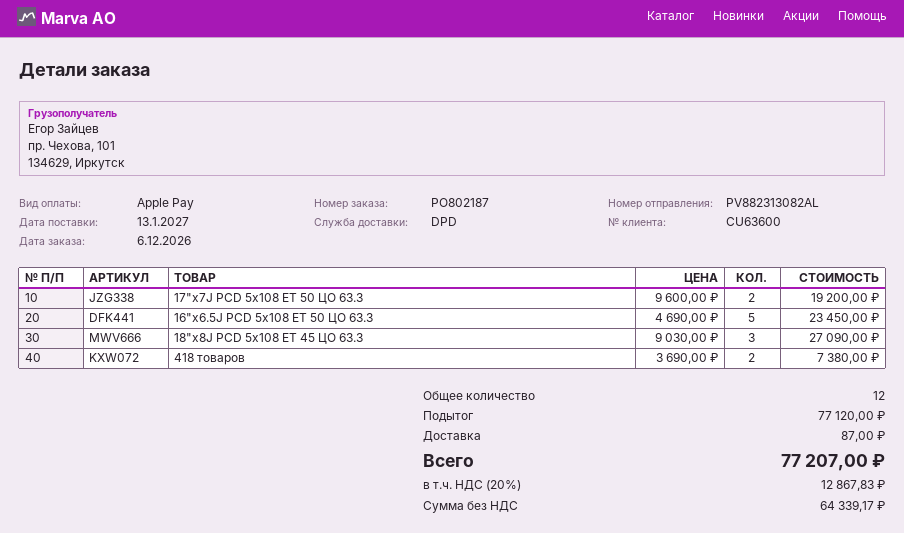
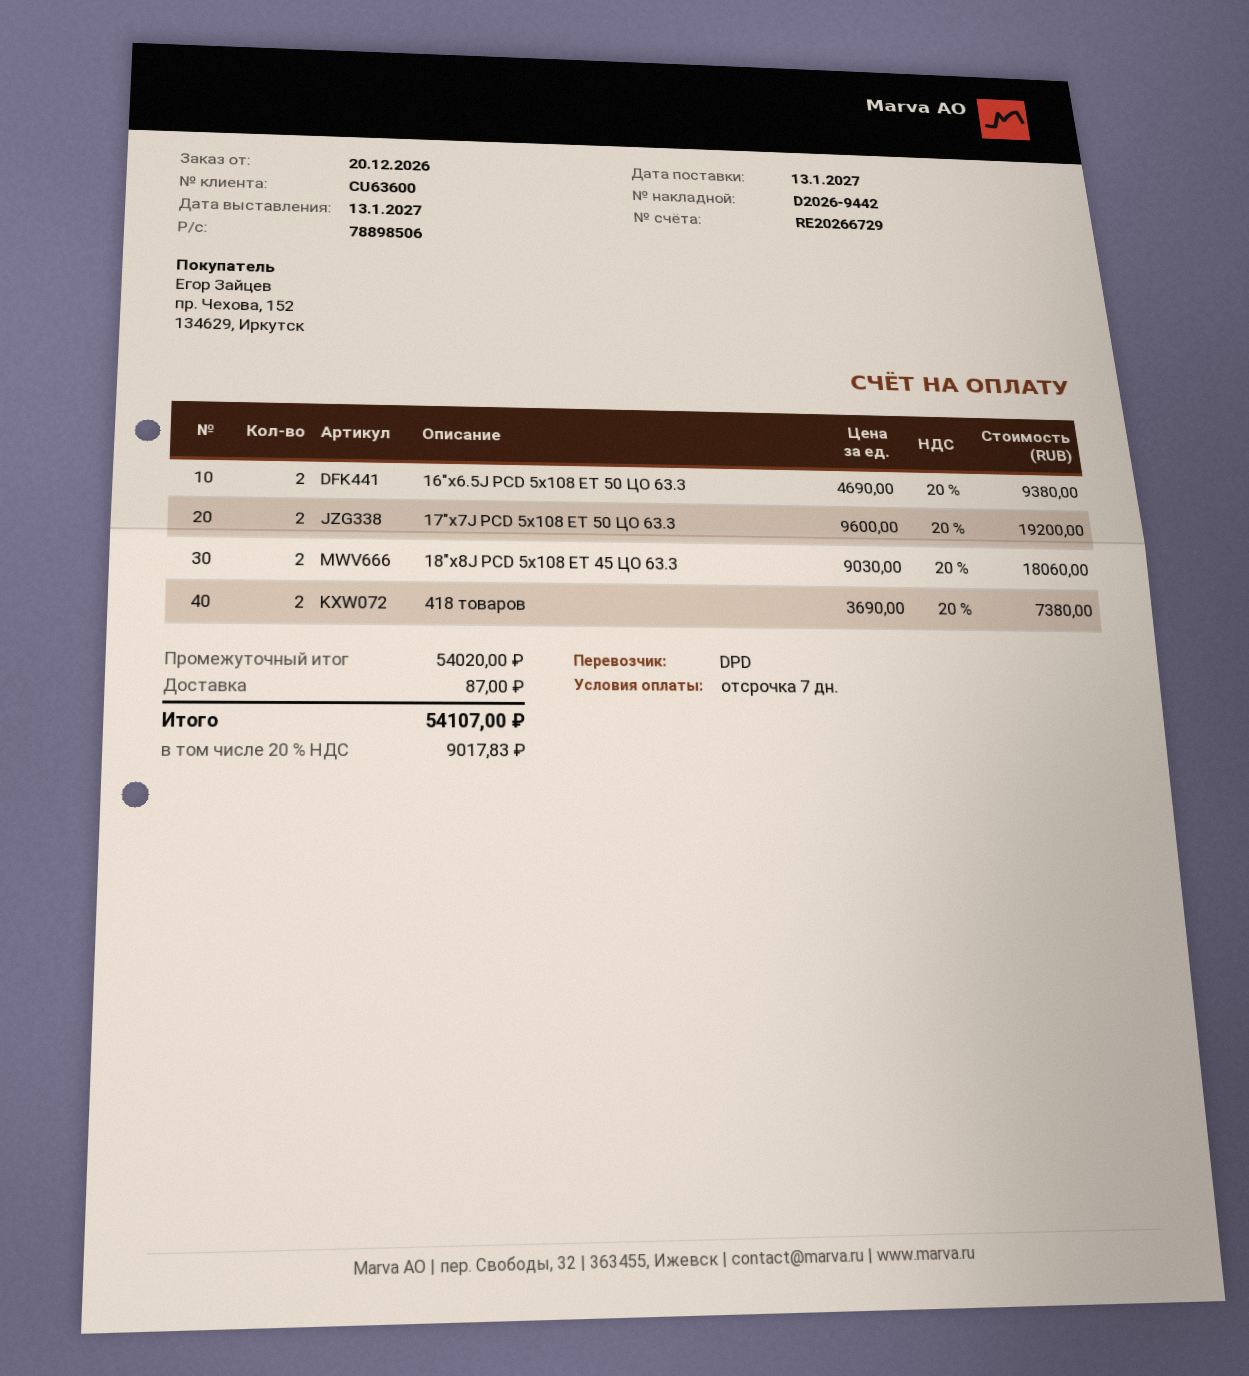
order date: 2026-12-06 -> 2026-12-20
16"x6.5J PCD 5x108 ЕТ 50 ЦО 63.3: 5 x 4690.00 = 23450.00 -> 2 x 4690.00 = 9380.00
18"x8J PCD 5x108 ЕТ 45 ЦО 63.3: 3 x 9030.00 = 27090.00 -> 2 x 9030.00 = 18060.00
subtotal: 77120.00 -> 54020.00
tax: 20% = 12867.83 -> 20% = 9017.83
total: 77207.00 -> 54107.00

